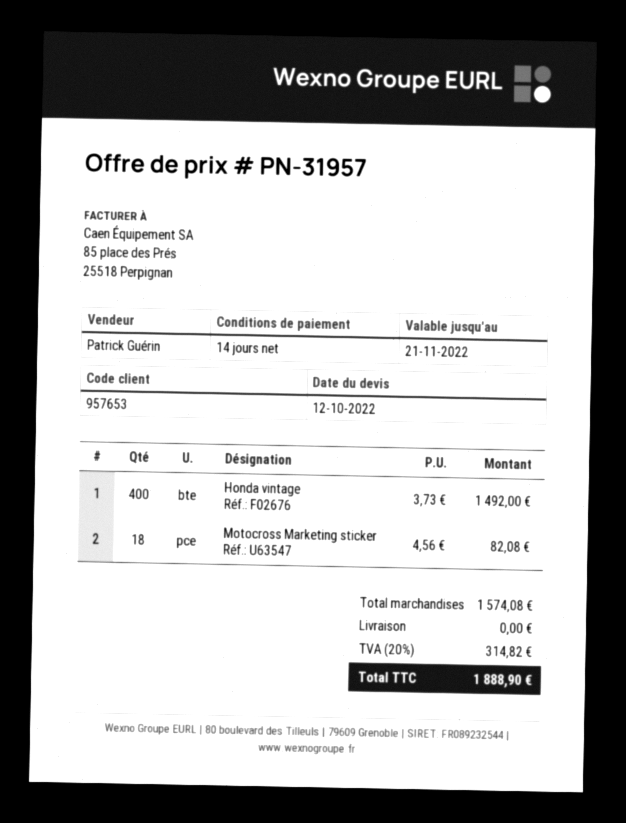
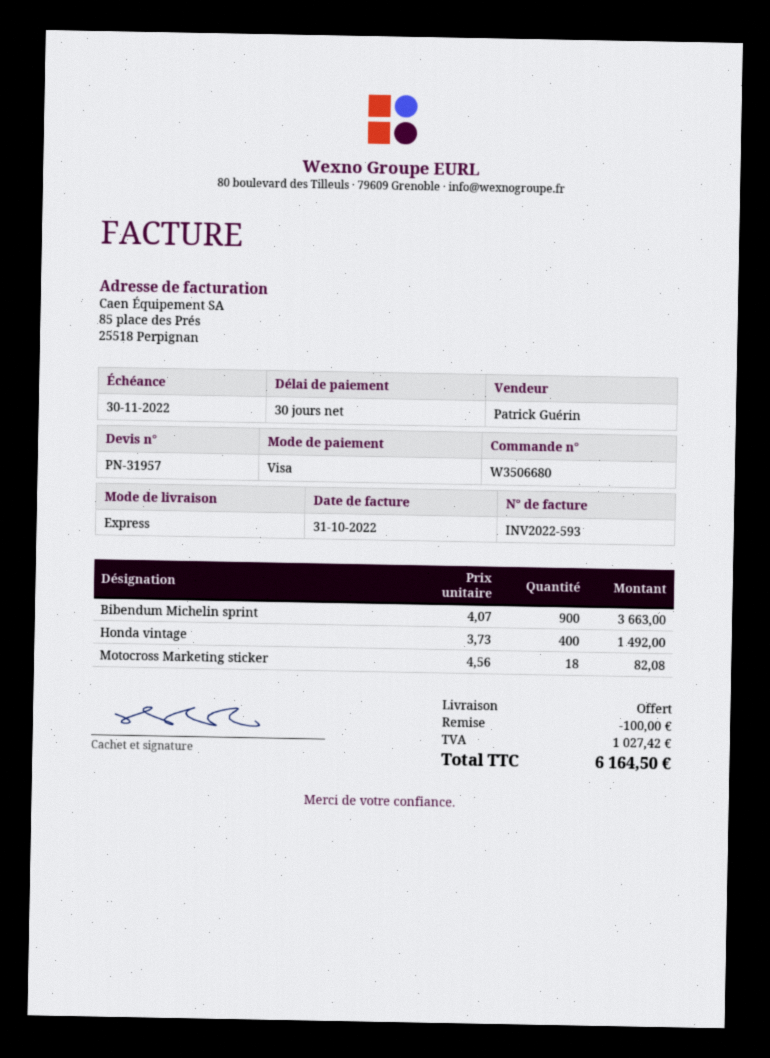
payment terms: 14 days -> 30 days
Bibendum Michelin sprint: none -> 900 x 4.07 = 3663.00
discount: none -> 100.00
tax: 314.82 -> 1027.42
total: 1888.90 -> 6164.50

